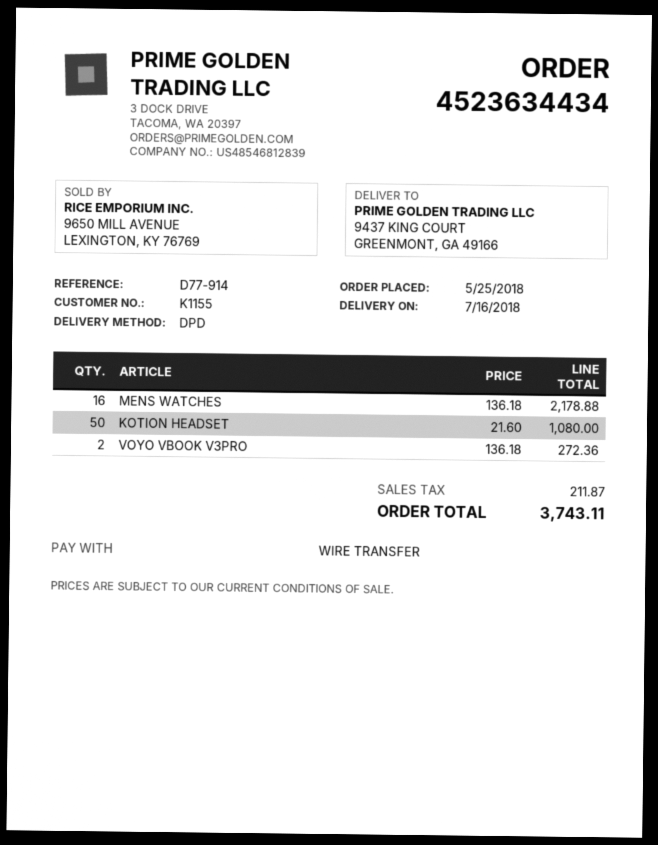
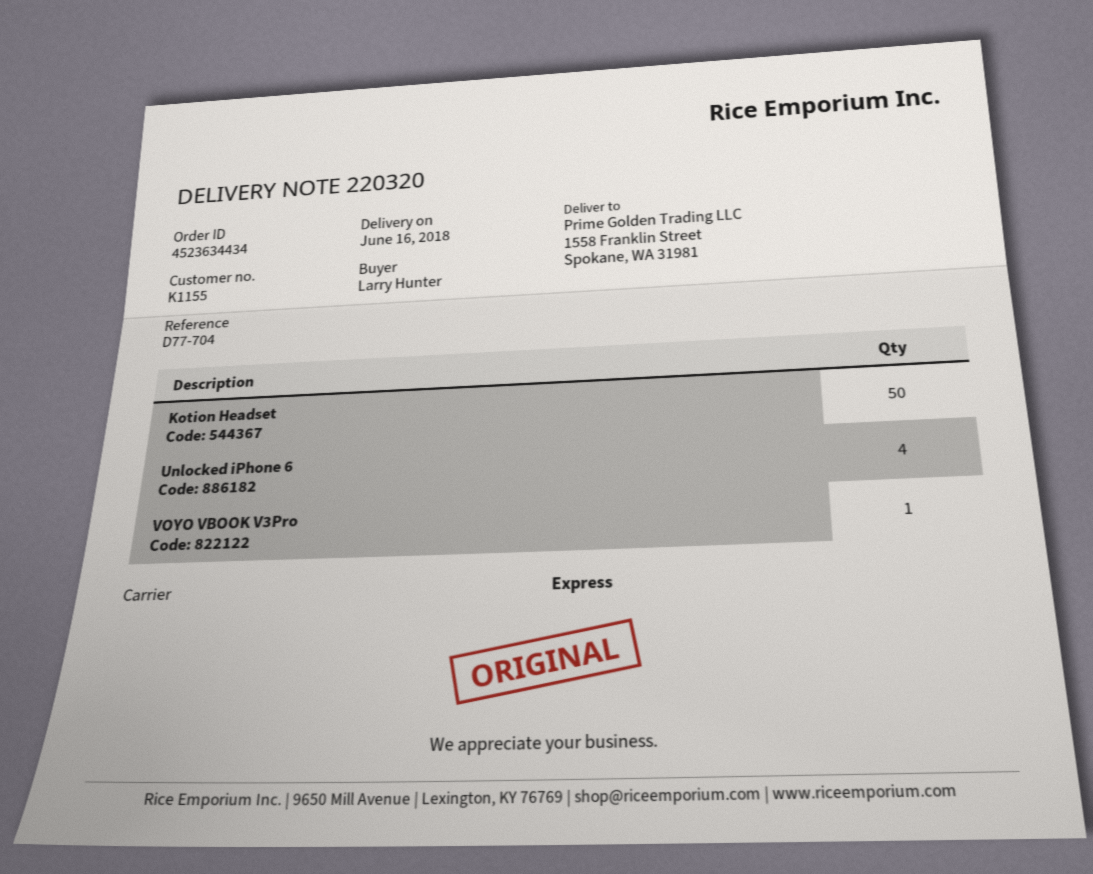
delivery date: 2018-07-16 -> 2018-06-16
reference: D77-914 -> D77-704
shipping method: DPD -> express
ship to: 9437 KING COURT, GREENMONT, GA 49166 -> 1558 Franklin Street, Spokane, WA 31981
MENS WATCHES: 16 -> none
VOYO VBOOK V3PRO: 2 -> 1
Unlocked iPhone 6: none -> 4

